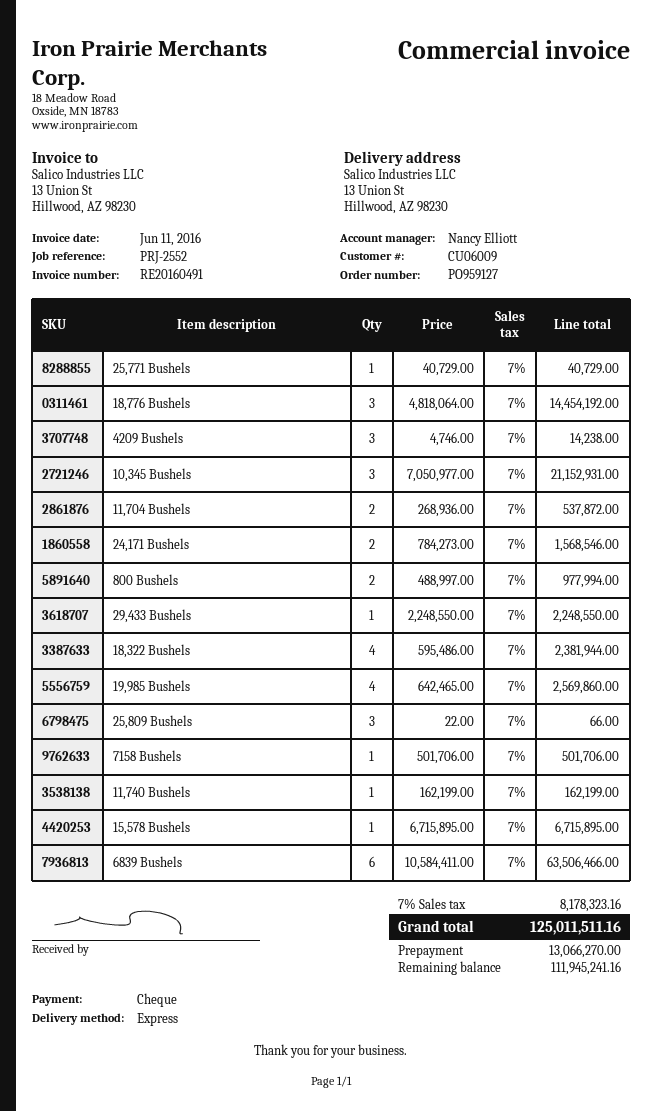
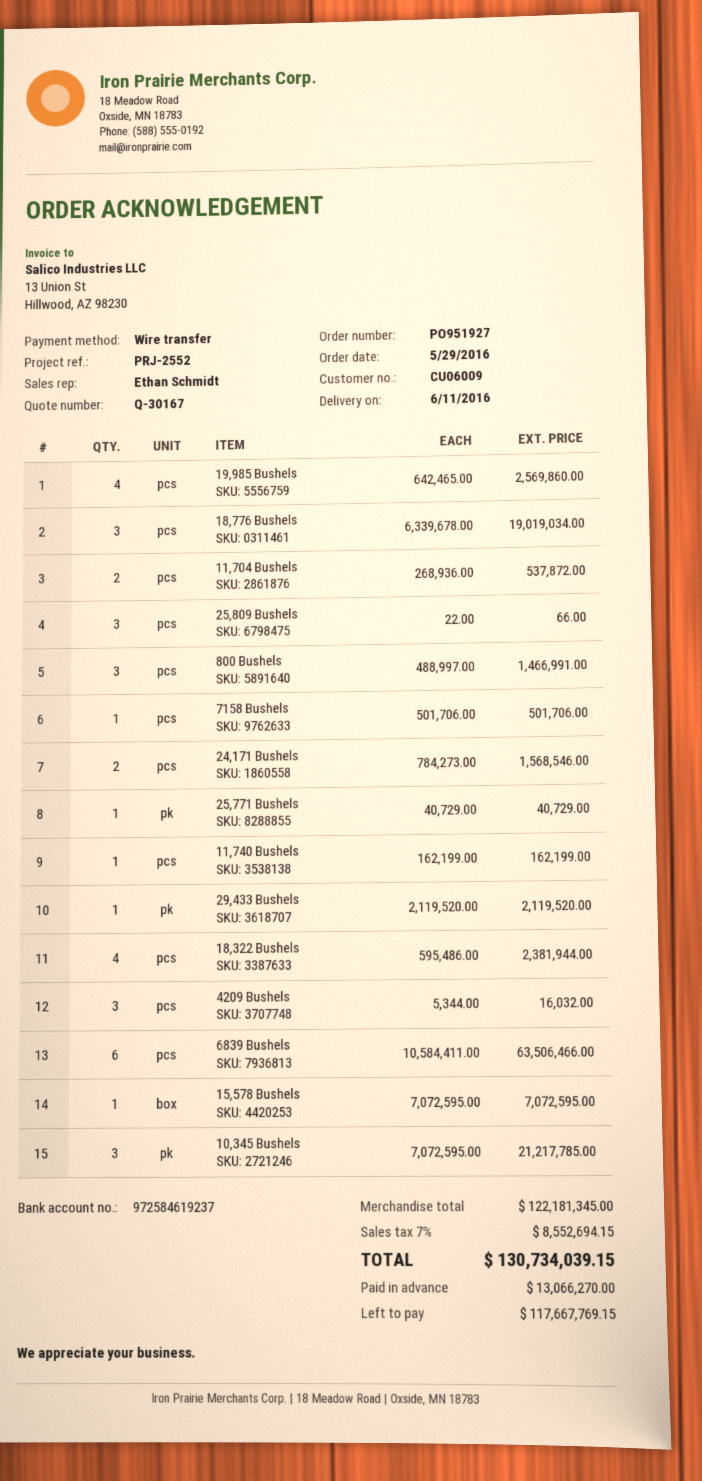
order number: PO959127 -> PO951927
sales rep: Nancy Elliott -> Ethan Schmidt
payment method: cheque -> bank transfer
18,776 Bushels: 3 x 4818064.00 = 14454192.00 -> 3 x 6339678.00 = 19019034.00
4209 Bushels: 3 x 4746.00 = 14238.00 -> 3 x 5344.00 = 16032.00
10,345 Bushels: 3 x 7050977.00 = 21152931.00 -> 3 x 7072595.00 = 21217785.00
800 Bushels: 2 x 488997.00 = 977994.00 -> 3 x 488997.00 = 1466991.00
29,433 Bushels: 1 x 2248550.00 = 2248550.00 -> 1 x 2119520.00 = 2119520.00
15,578 Bushels: 1 x 6715895.00 = 6715895.00 -> 1 x 7072595.00 = 7072595.00
tax: 7% = 8178323.16 -> 7% = 8552694.15
total: 125011511.16 -> 130734039.15
balance: 111945241.16 -> 117667769.15

